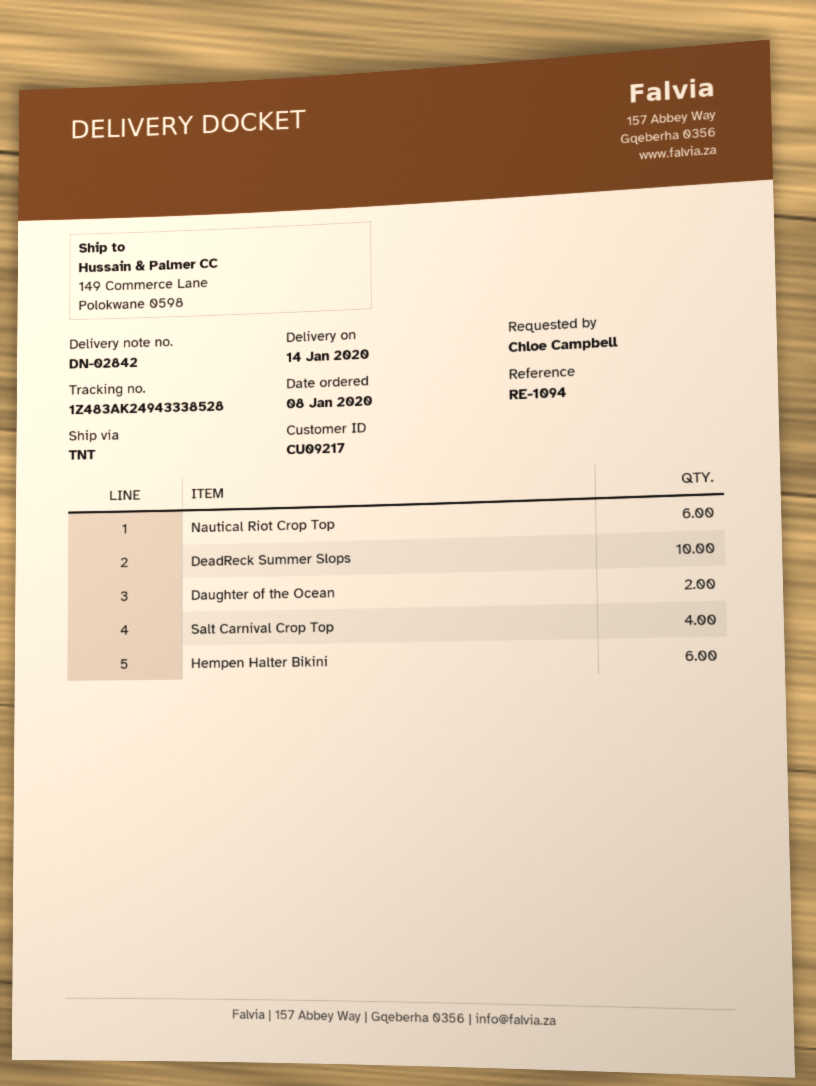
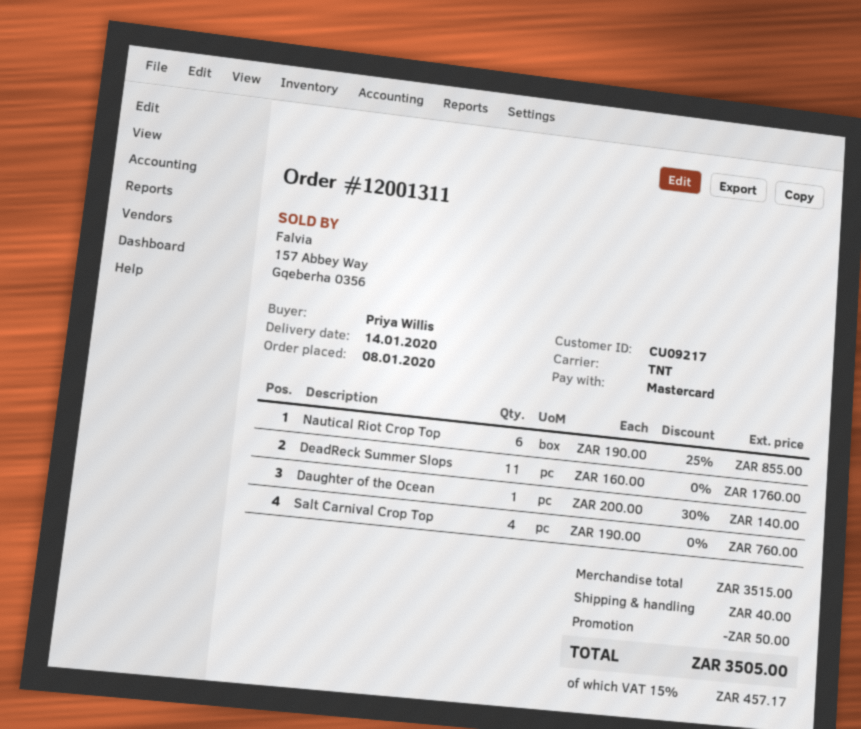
ordered by: Chloe Campbell -> Priya Willis
DeadReck Summer Slops: 10 -> 11
Daughter of the Ocean: 2 -> 1
Hempen Halter Bikini: 6 -> none

